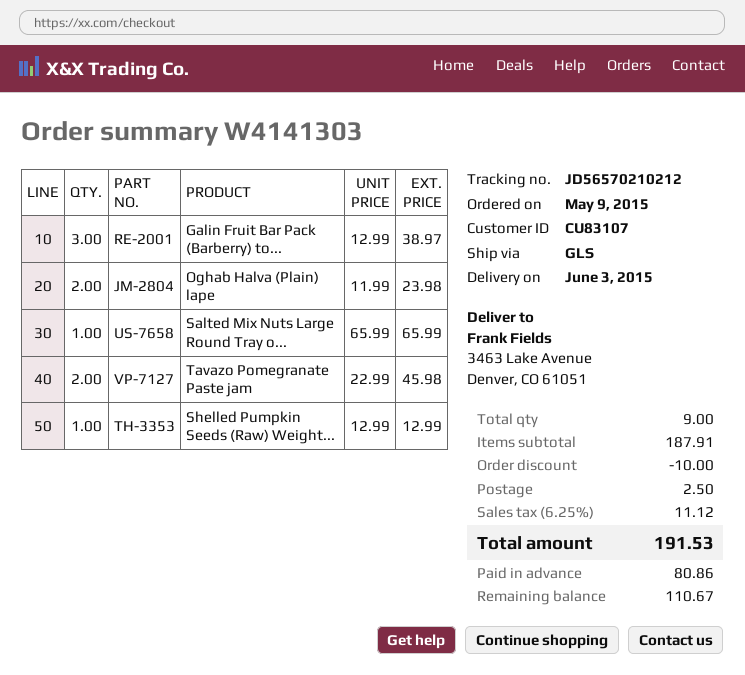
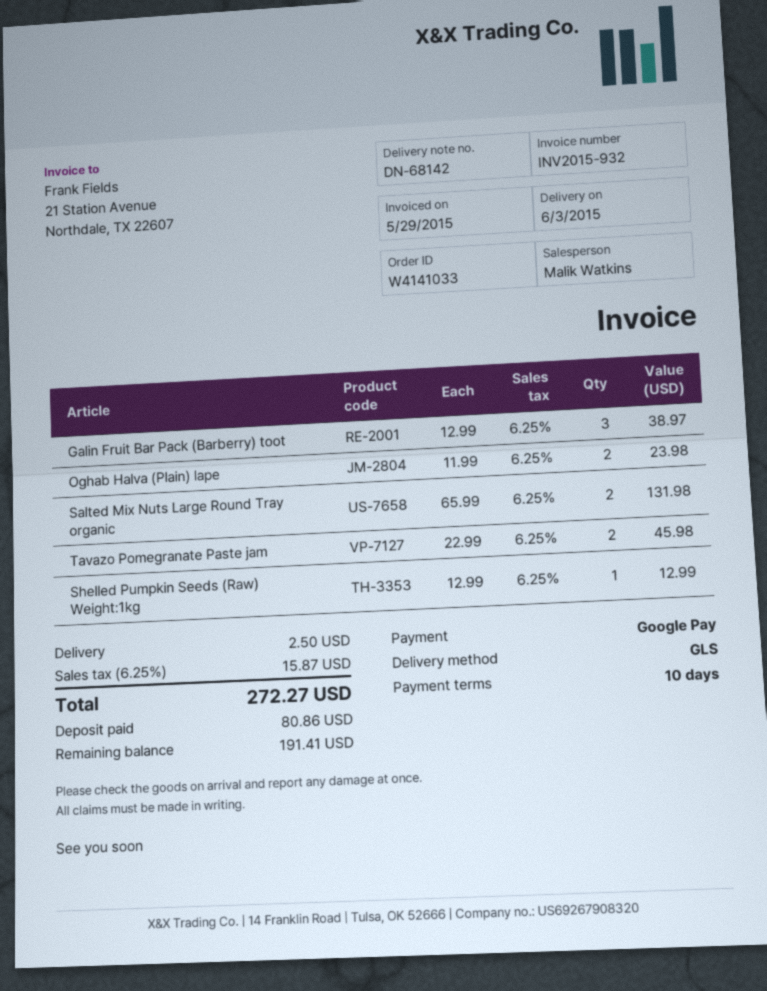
order number: W4141303 -> W4141033
Salted Mix Nuts Large Round Tray o...: 1 x 65.99 = 65.99 -> 2 x 65.99 = 131.98
discount: 10.00 -> none
tax: 6.25% = 11.12 -> 6.25% = 15.87
total: 191.53 -> 272.27
balance: 110.67 -> 191.41

